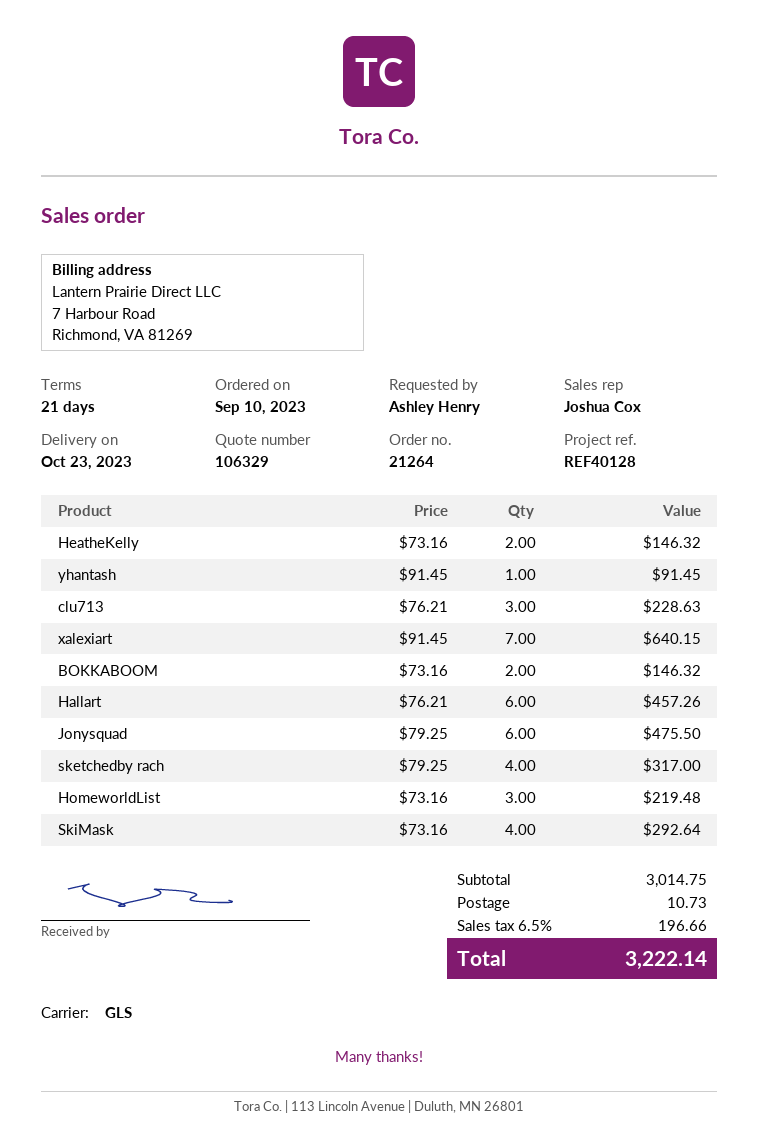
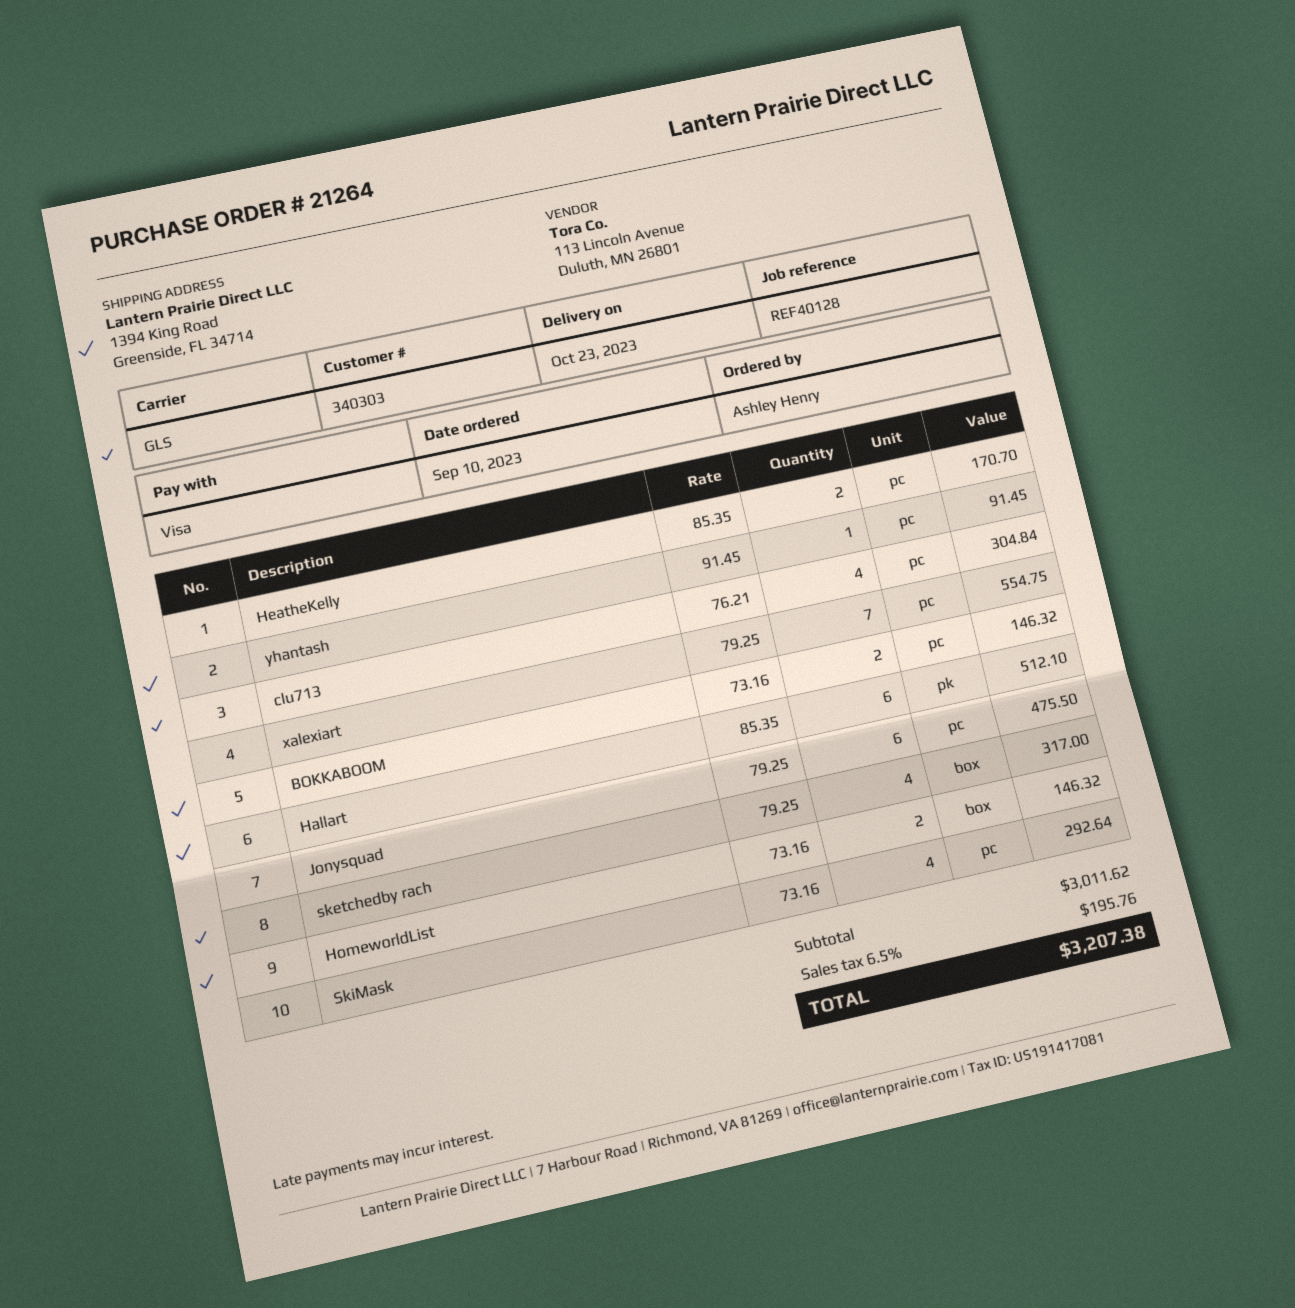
HeatheKelly: 2 x 73.16 = 146.32 -> 2 x 85.35 = 170.70
clu713: 3 x 76.21 = 228.63 -> 4 x 76.21 = 304.84
xalexiart: 7 x 91.45 = 640.15 -> 7 x 79.25 = 554.75
Hallart: 6 x 76.21 = 457.26 -> 6 x 85.35 = 512.10
HomeworldList: 3 x 73.16 = 219.48 -> 2 x 73.16 = 146.32
subtotal: 3014.75 -> 3011.62
shipping: 10.73 -> none
tax: 6.5% = 196.66 -> 6.5% = 195.76
total: 3222.14 -> 3207.38

